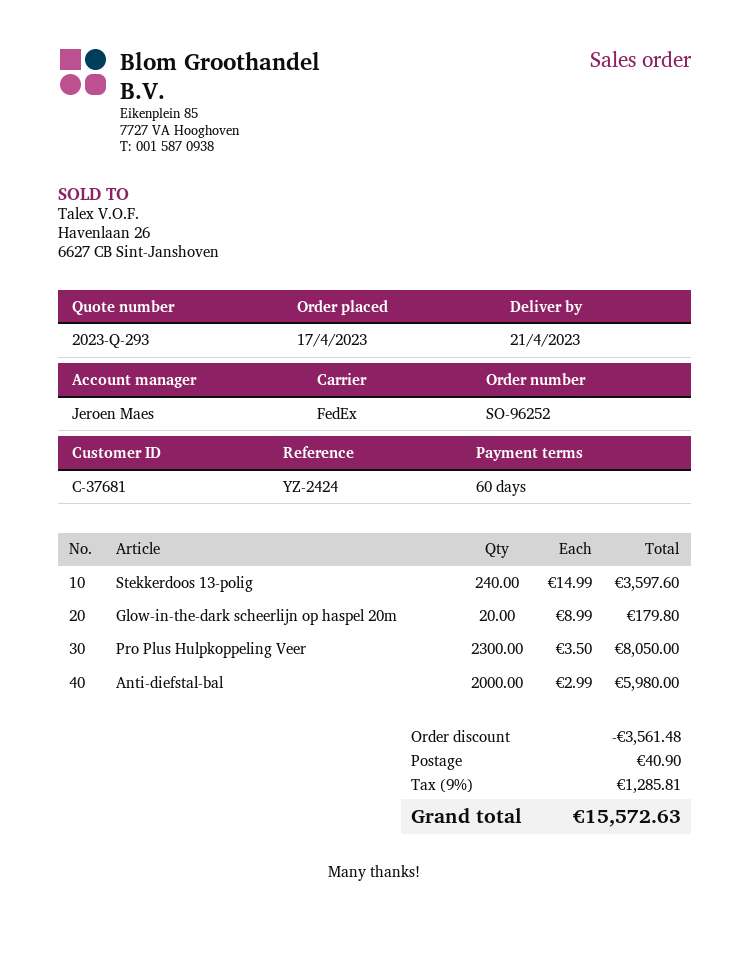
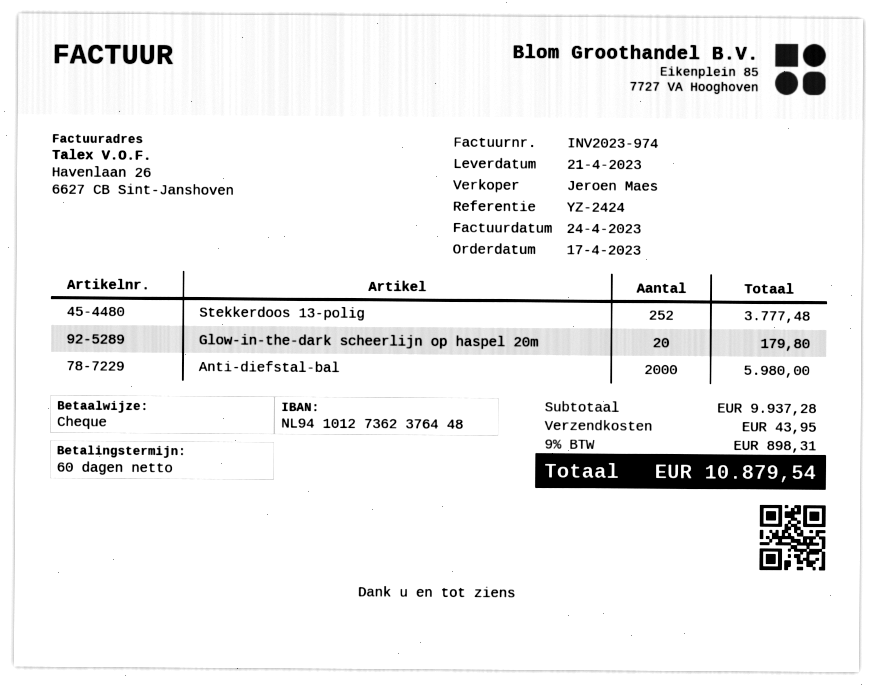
Stekkerdoos 13-polig: 240 for 3597.60 -> 252 for 3777.48
Pro Plus Hulpkoppeling Veer: 2300 for 8050.00 -> none
discount: 3561.48 -> none
shipping: 40.90 -> 43.95
tax: 9% = 1285.81 -> 9% = 898.31
total: 15572.63 -> 10879.54

